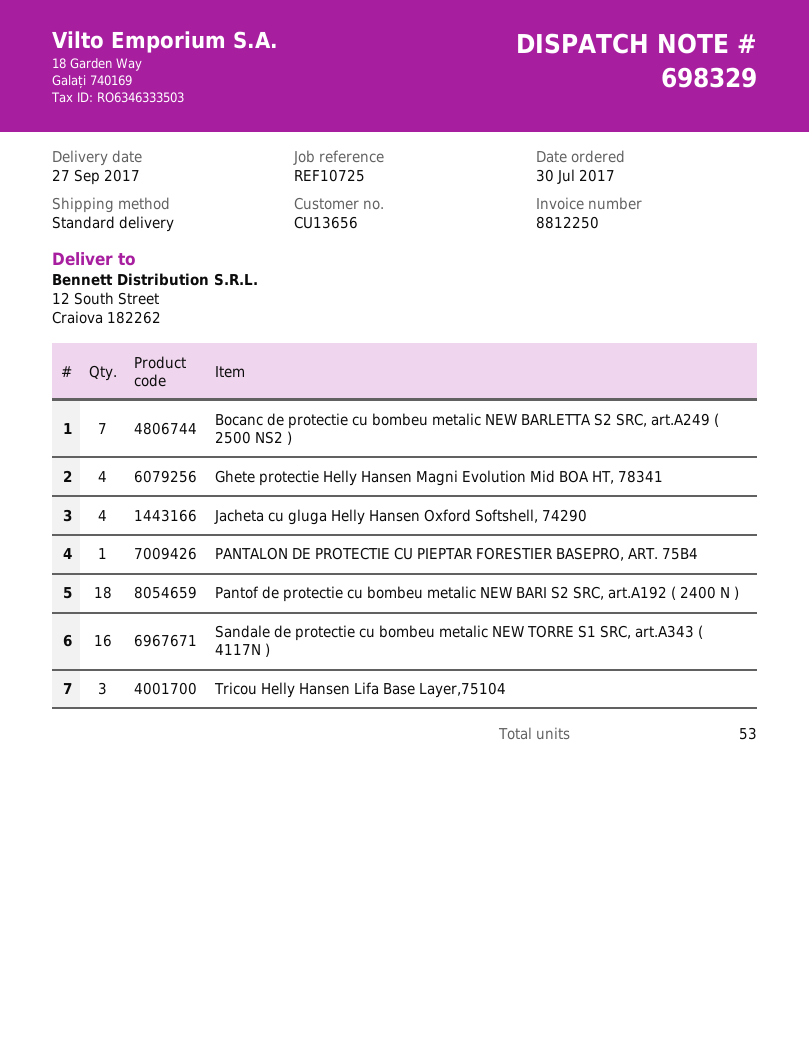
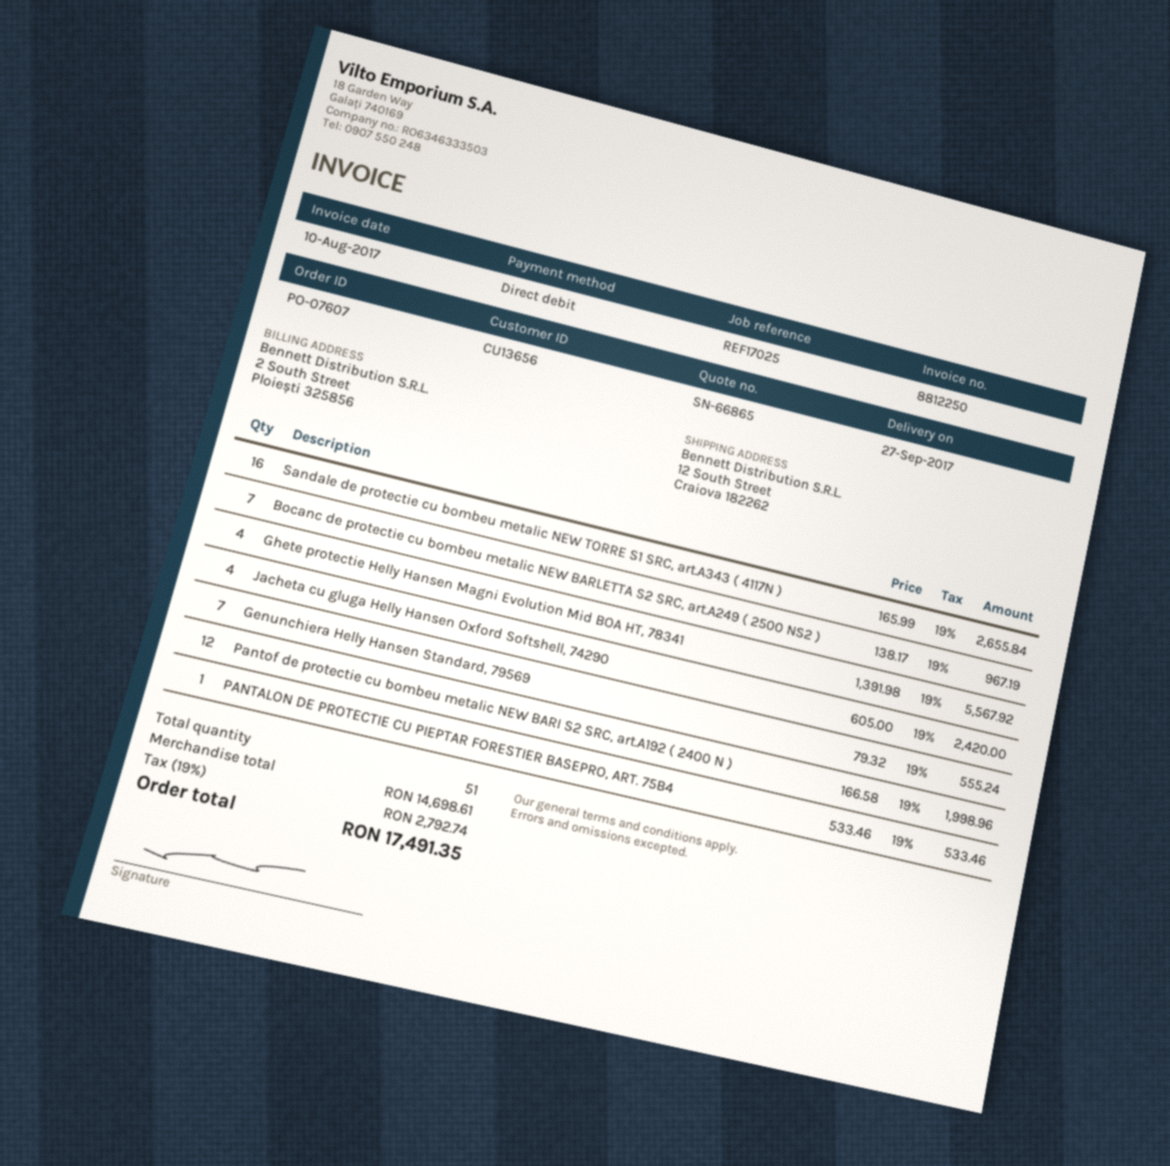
reference: REF10725 -> REF17025
Pantof de protectie cu bombeu metalic NEW BARI S2 SRC, art.A192 ( 2400 N ): 18 -> 12
Tricou Helly Hansen Lifa Base Layer,75104: 3 -> none
Genunchiera Helly Hansen Standard, 79569: none -> 7
total quantity: 53 -> 51

